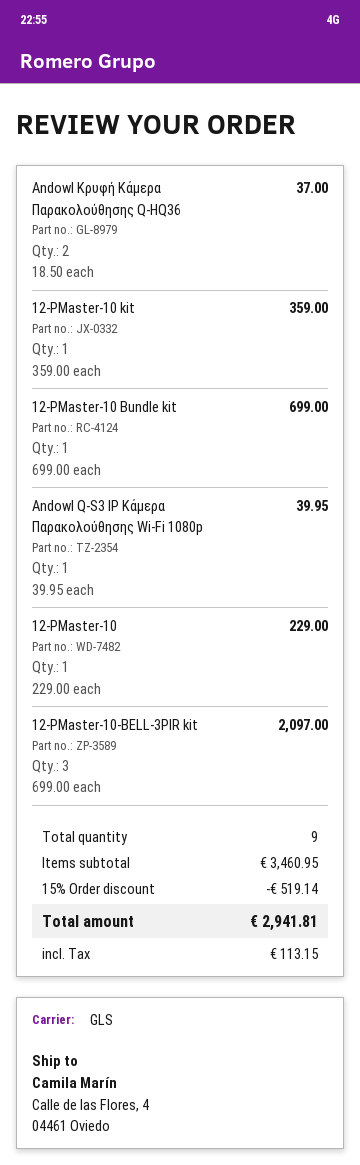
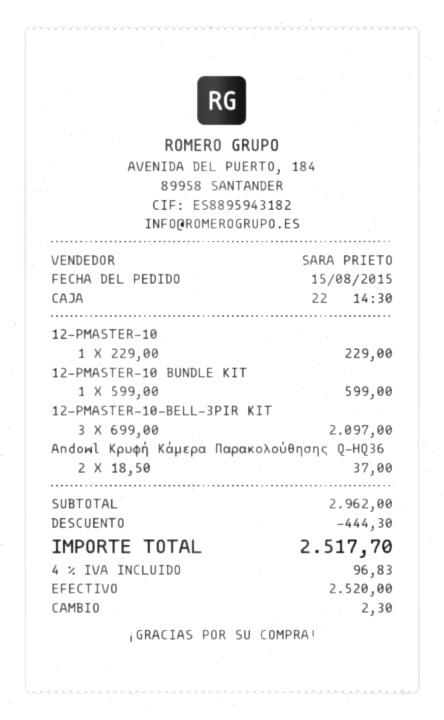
12-PMaster-10 kit: 1 x 359.00 = 359.00 -> none
12-PMaster-10 Bundle kit: 1 x 699.00 = 699.00 -> 1 x 599.00 = 599.00
Andowl Q-S3 IP Κάμερα Παρακολούθησης Wi-Fi 1080p: 1 x 39.95 = 39.95 -> none
subtotal: 3460.95 -> 2962.00
discount: 519.14 -> 444.30
tax: 113.15 -> 96.83
total: 2941.81 -> 2517.70

